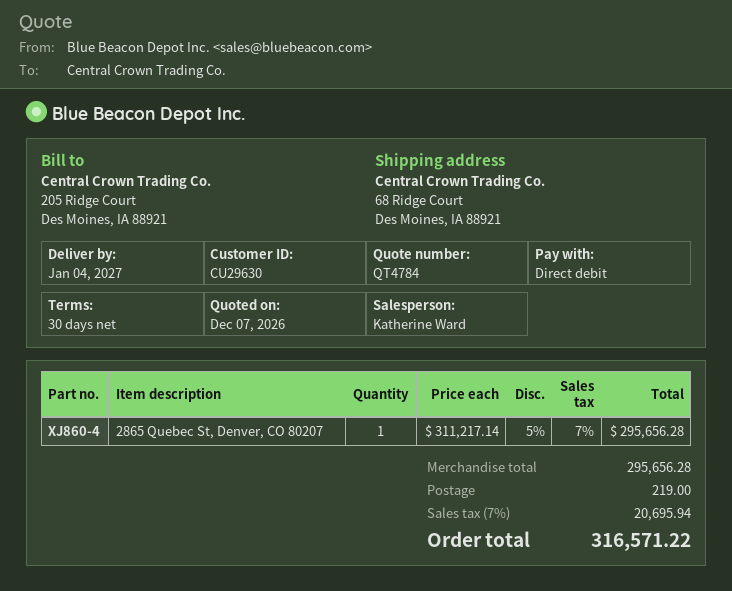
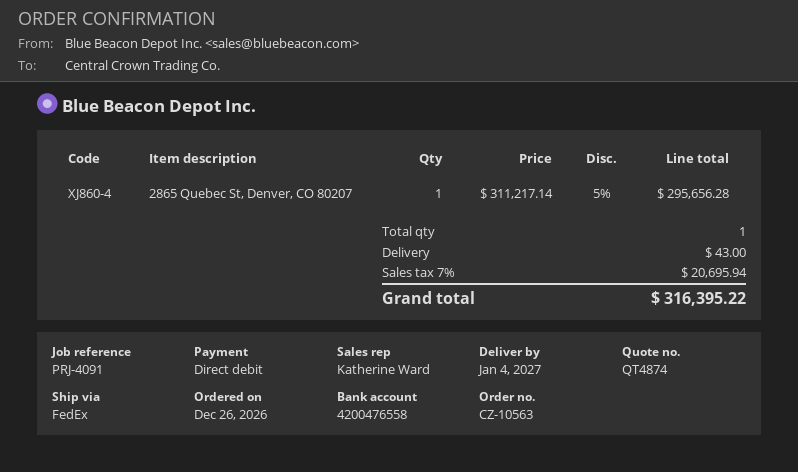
quote number: QT4784 -> QT4874
shipping: 219.00 -> 43.00
total: 316571.22 -> 316395.22

